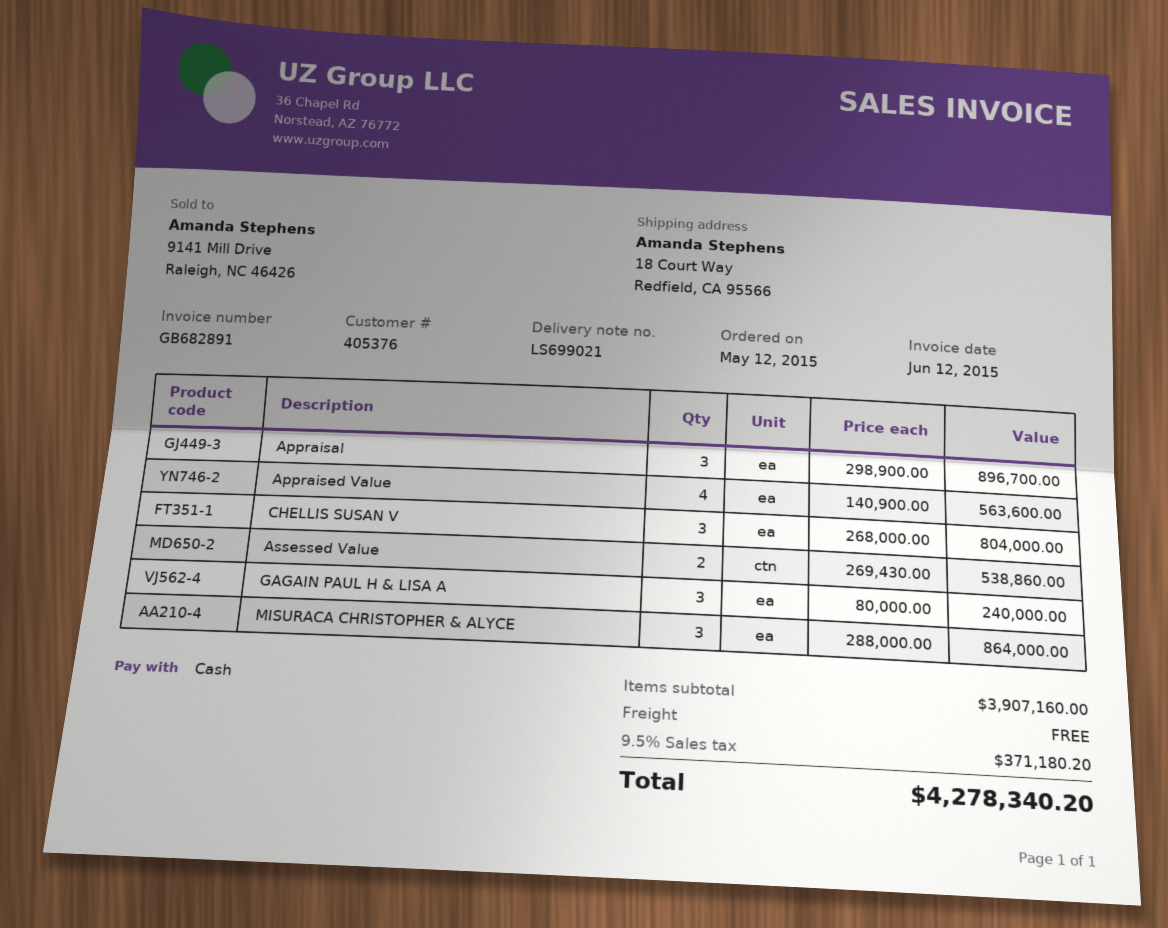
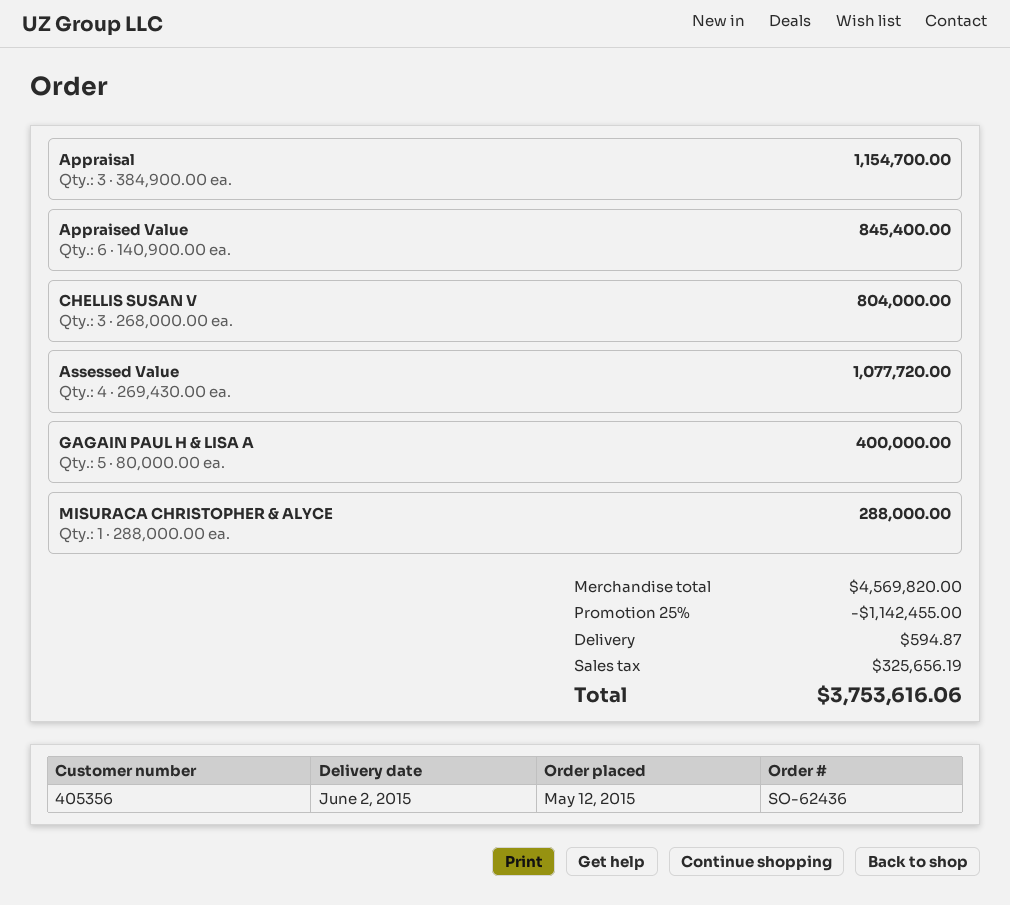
customer number: 405376 -> 405356
Appraisal: 3 x 298900.00 = 896700.00 -> 3 x 384900.00 = 1154700.00
Appraised Value: 4 x 140900.00 = 563600.00 -> 6 x 140900.00 = 845400.00
Assessed Value: 2 x 269430.00 = 538860.00 -> 4 x 269430.00 = 1077720.00
GAGAIN PAUL H & LISA A: 3 x 80000.00 = 240000.00 -> 5 x 80000.00 = 400000.00
MISURACA CHRISTOPHER & ALYCE: 3 x 288000.00 = 864000.00 -> 1 x 288000.00 = 288000.00
subtotal: 3907160.00 -> 4569820.00
discount: none -> 25% = 1142455.00
shipping: 0.00 -> 594.87
tax: 371180.20 -> 325656.19
total: 4278340.20 -> 3753616.06

